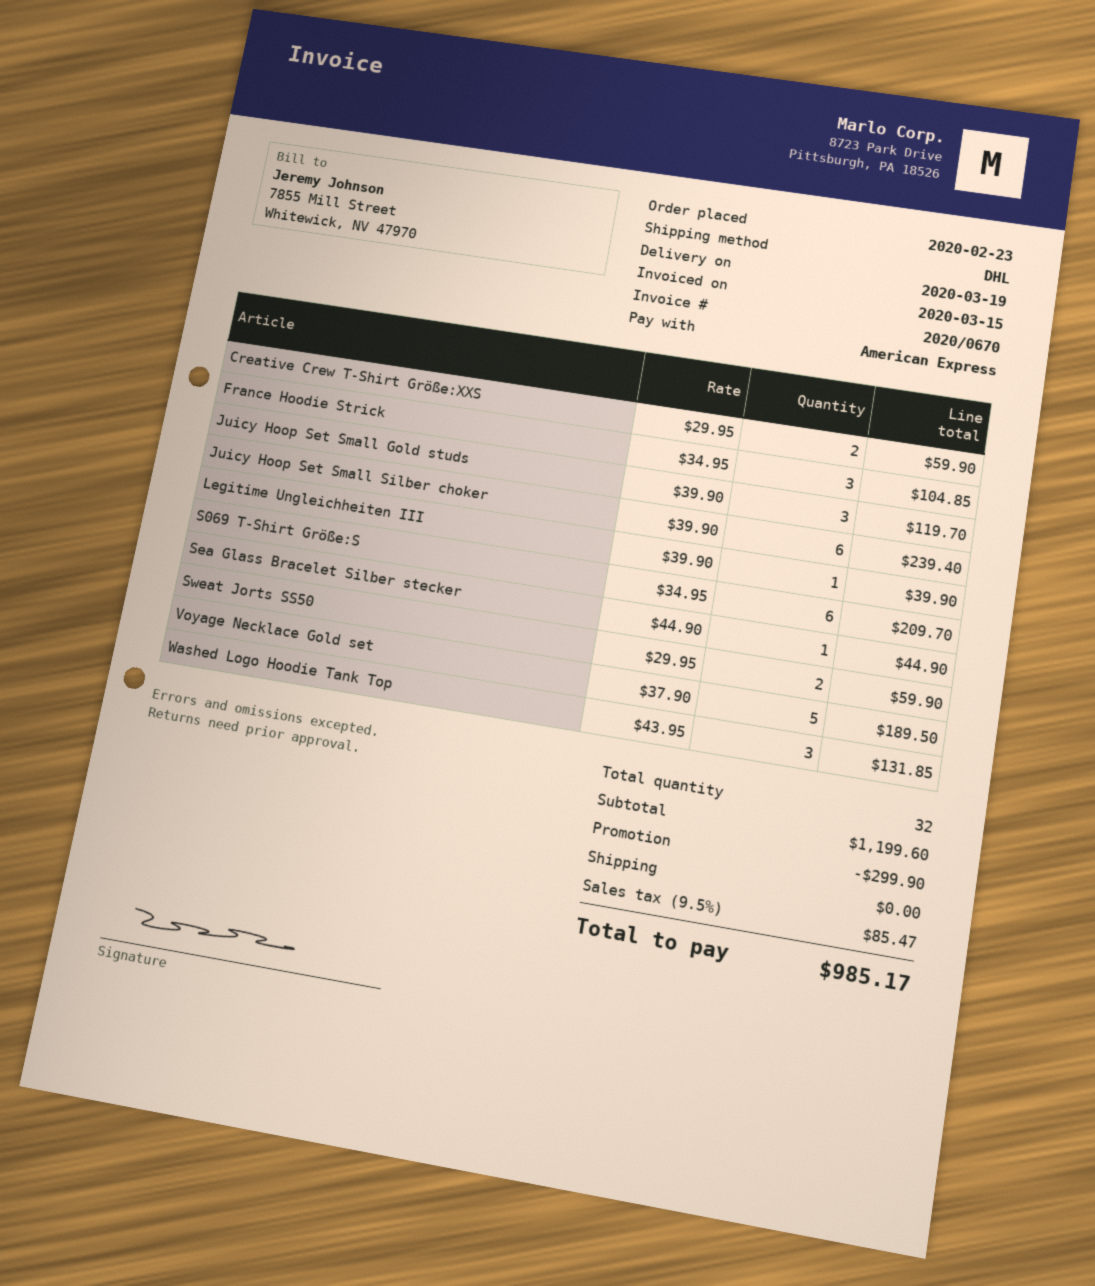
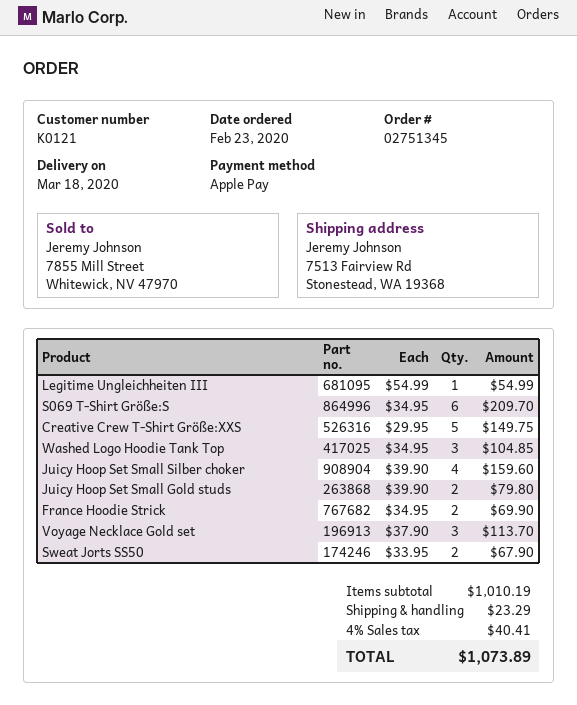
delivery date: 2020-03-19 -> 2020-03-18
payment method: American Express -> Apple Pay
Creative Crew T-Shirt Größe:XXS: 2 x 29.95 = 59.90 -> 5 x 29.95 = 149.75
France Hoodie Strick: 3 x 34.95 = 104.85 -> 2 x 34.95 = 69.90
Juicy Hoop Set Small Gold studs: 3 x 39.90 = 119.70 -> 2 x 39.90 = 79.80
Juicy Hoop Set Small Silber choker: 6 x 39.90 = 239.40 -> 4 x 39.90 = 159.60
Legitime Ungleichheiten III: 1 x 39.90 = 39.90 -> 1 x 54.99 = 54.99
Sea Glass Bracelet Silber stecker: 1 x 44.90 = 44.90 -> none
Sweat Jorts SS50: 2 x 29.95 = 59.90 -> 2 x 33.95 = 67.90
Voyage Necklace Gold set: 5 x 37.90 = 189.50 -> 3 x 37.90 = 113.70
Washed Logo Hoodie Tank Top: 3 x 43.95 = 131.85 -> 3 x 34.95 = 104.85
subtotal: 1199.60 -> 1010.19
discount: 299.90 -> none
shipping: 0.00 -> 23.29
tax: 9.5% = 85.47 -> 4% = 40.41
total: 985.17 -> 1073.89

